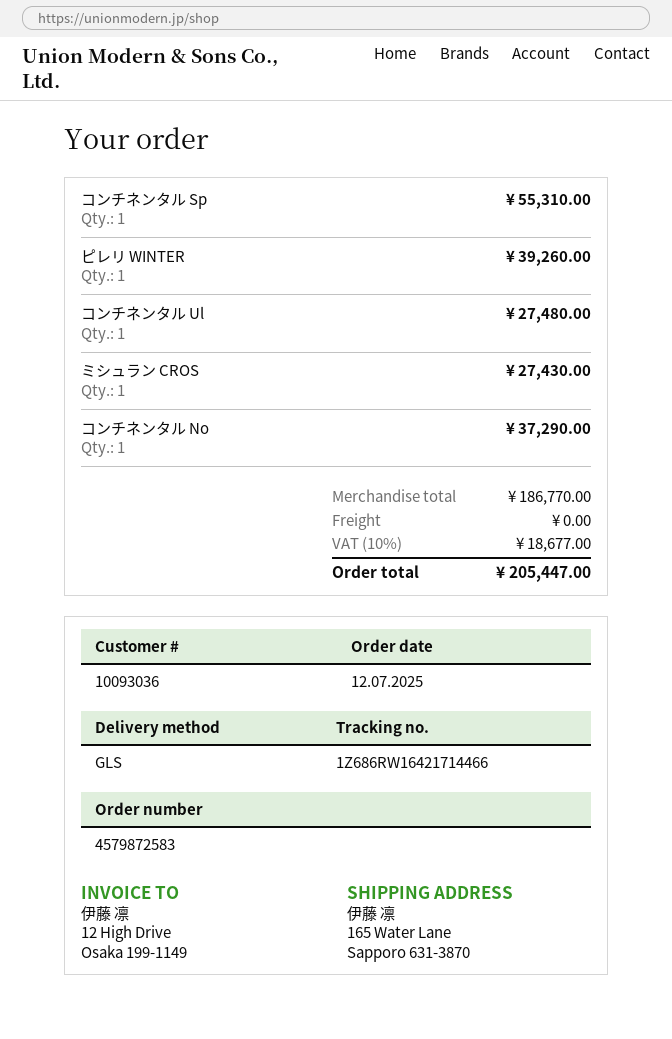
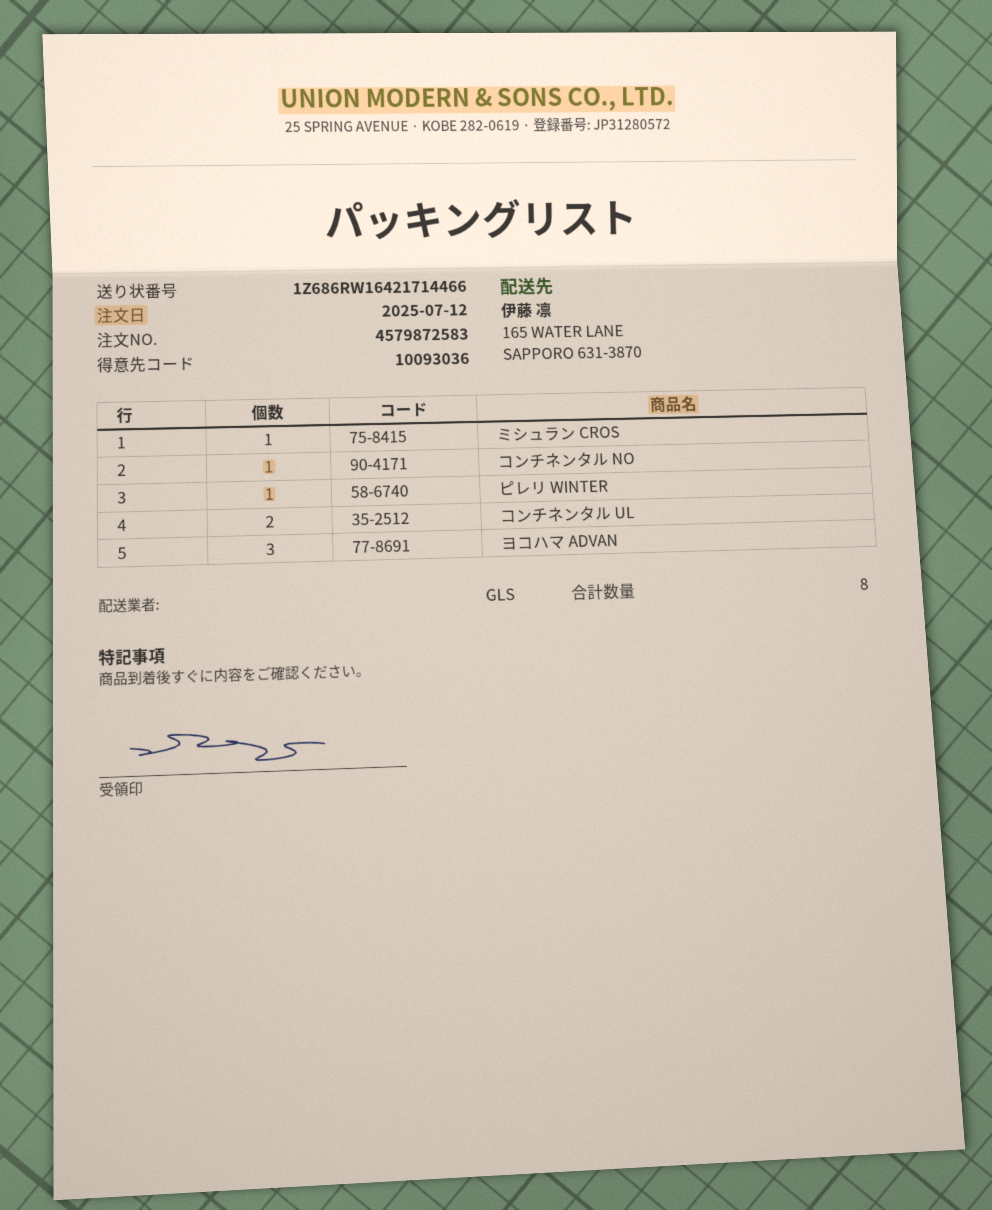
コンチネンタル Sp: 1 -> none
コンチネンタル Ul: 1 -> 2
ヨコハマ ADVAN: none -> 3

